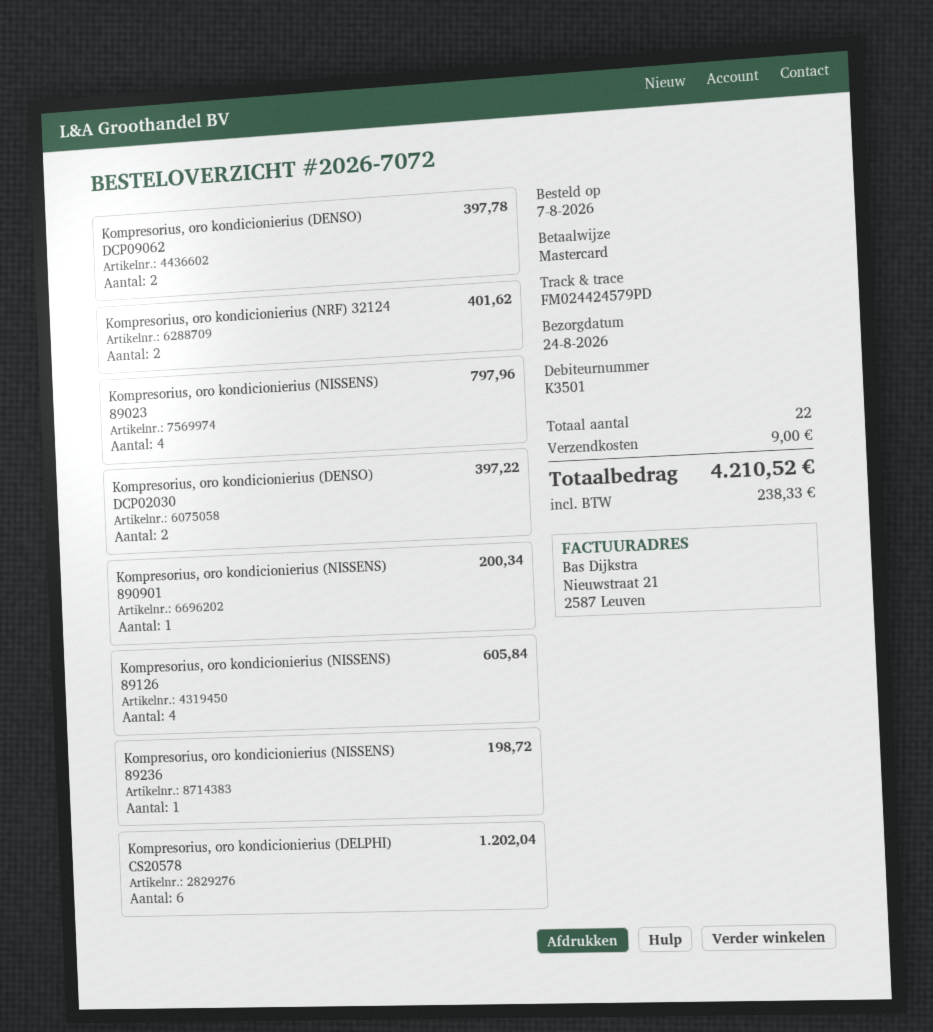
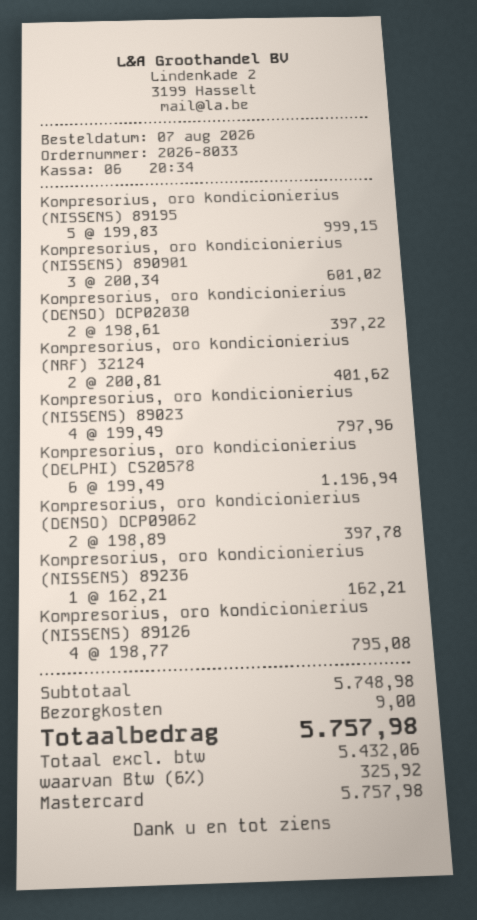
order number: 2026-7072 -> 2026-8033
Kompresorius, oro kondicionierius (NISSENS) 890901: 1 for 200.34 -> 3 for 601.02
Kompresorius, oro kondicionierius (NISSENS) 89126: 4 for 605.84 -> 4 for 795.08
Kompresorius, oro kondicionierius (NISSENS) 89236: 1 for 198.72 -> 1 for 162.21
Kompresorius, oro kondicionierius (DELPHI) CS20578: 6 for 1202.04 -> 6 for 1196.94
Kompresorius, oro kondicionierius (NISSENS) 89195: none -> 5 for 999.15
tax: 238.33 -> 325.92
total: 4210.52 -> 5757.98

